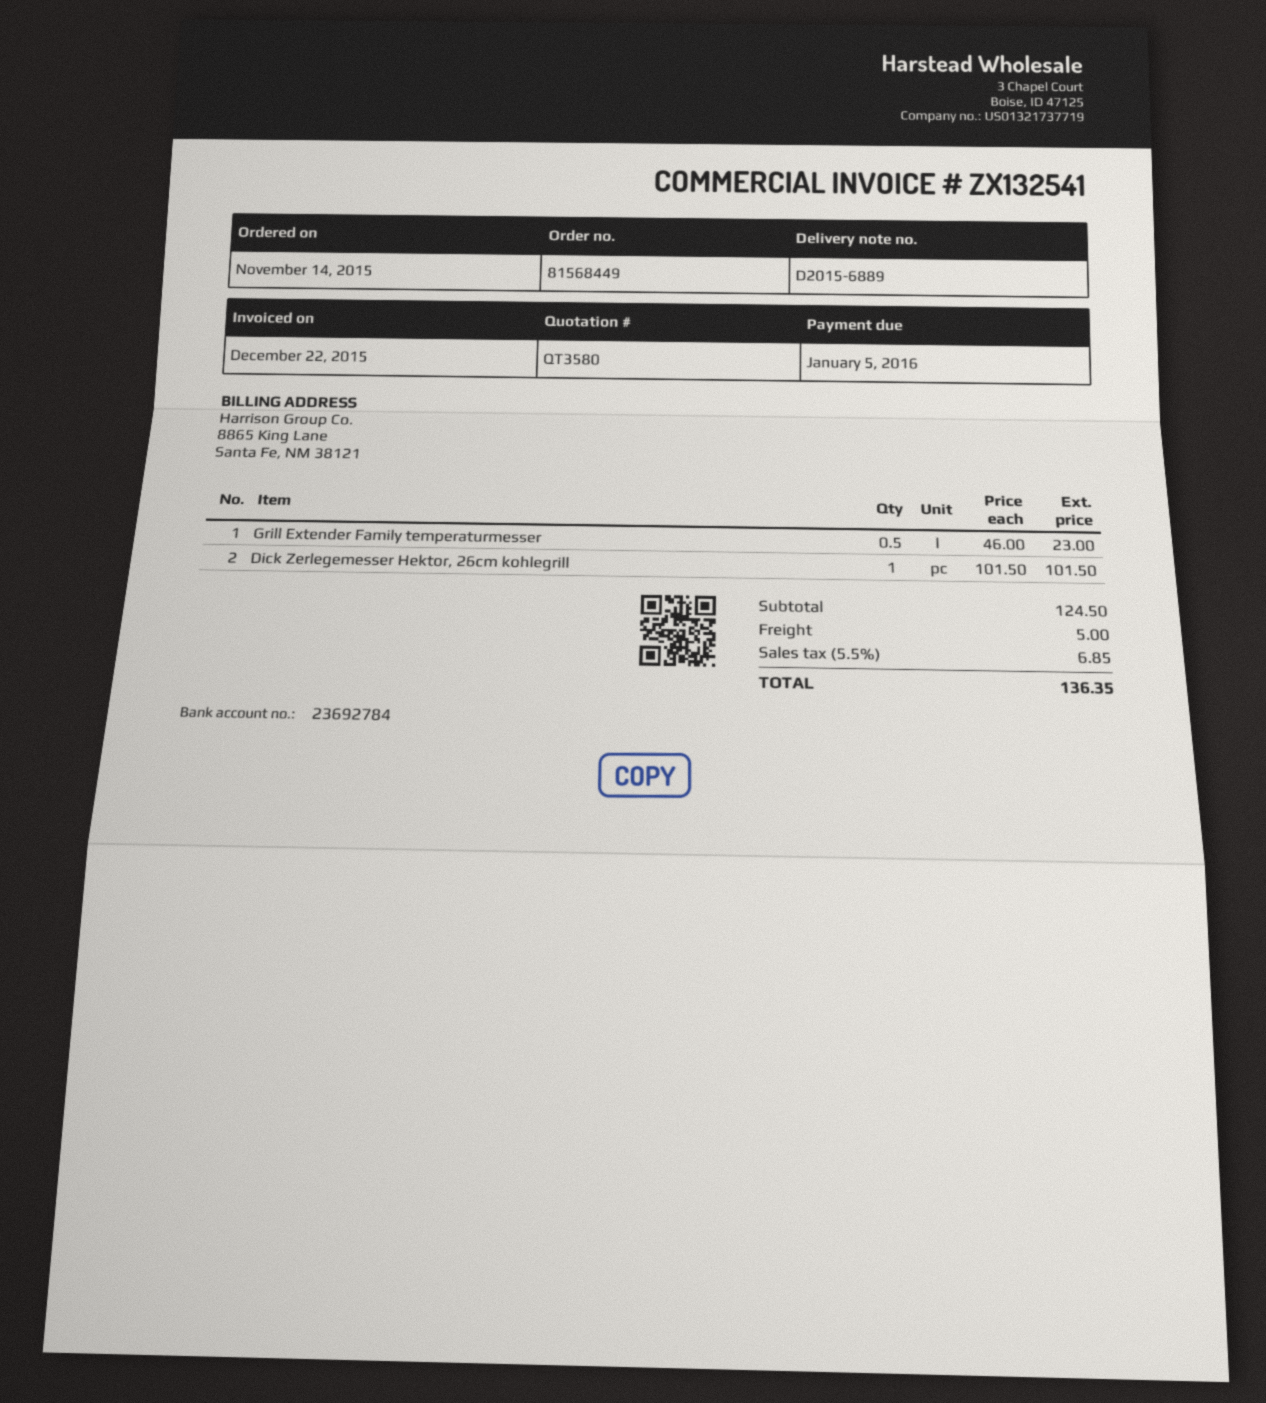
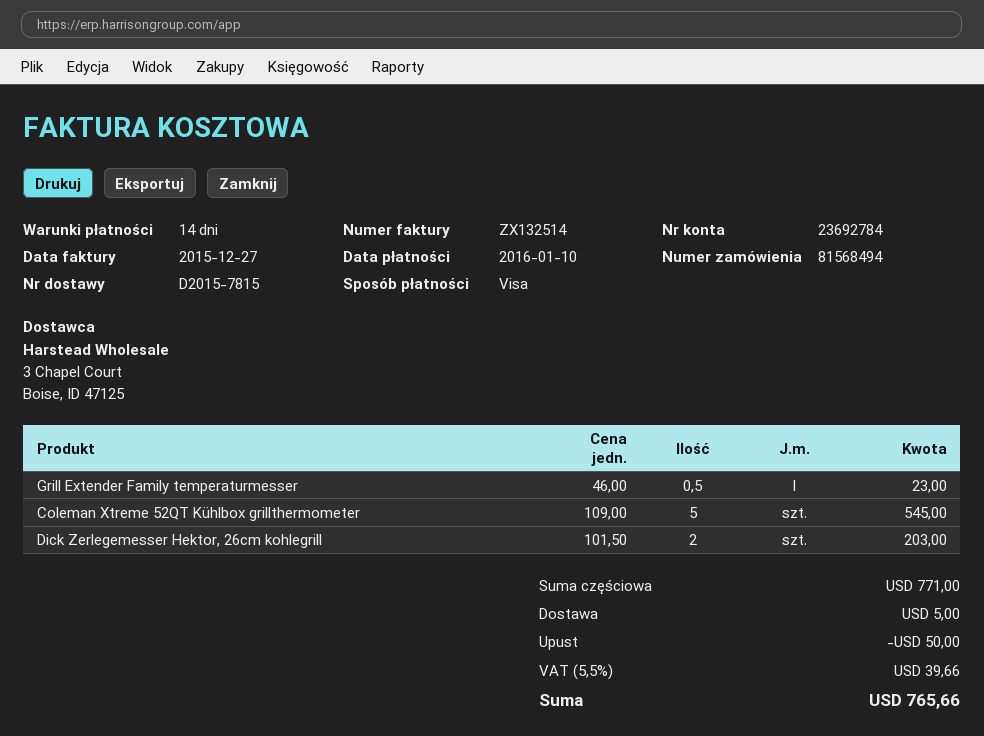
order number: 81568449 -> 81568494
delivery note number: D2015-6889 -> D2015-7815
invoice number: ZX132541 -> ZX132514
invoice date: 2015-12-22 -> 2015-12-27
due date: 2016-01-05 -> 2016-01-10
Dick Zerlegemesser Hektor, 26cm kohlegrill: 1 x 101.50 = 101.50 -> 2 x 101.50 = 203.00
Coleman Xtreme 52QT Kühlbox grillthermometer: none -> 5 x 109.00 = 545.00
subtotal: 124.50 -> 771.00
discount: none -> 50.00
tax: 5.5% = 6.85 -> 5.5% = 39.66
total: 136.35 -> 765.66

